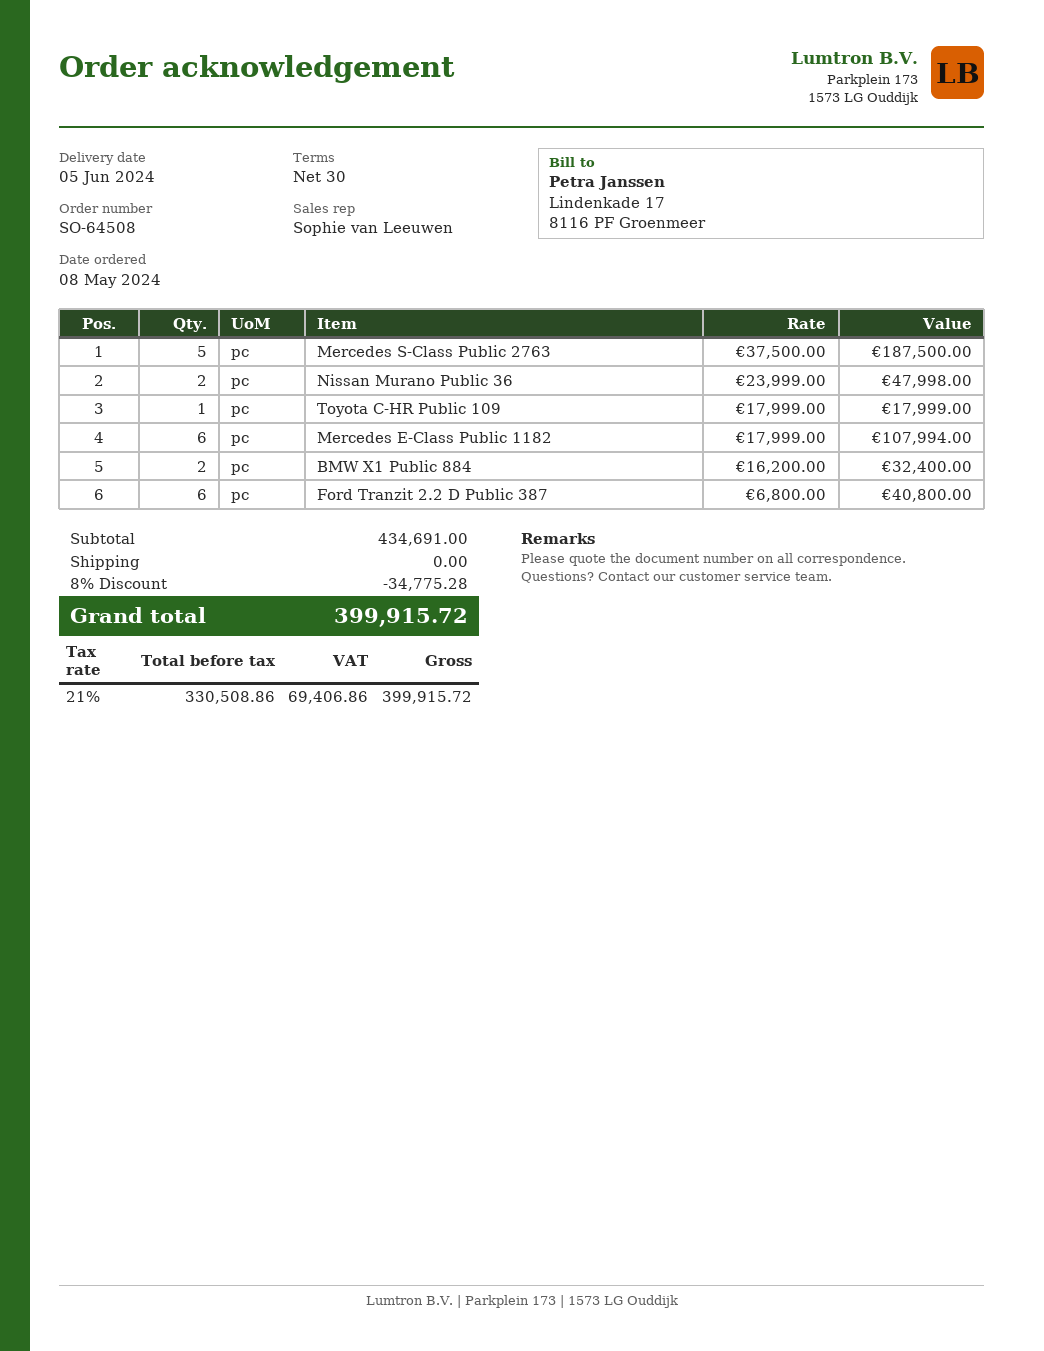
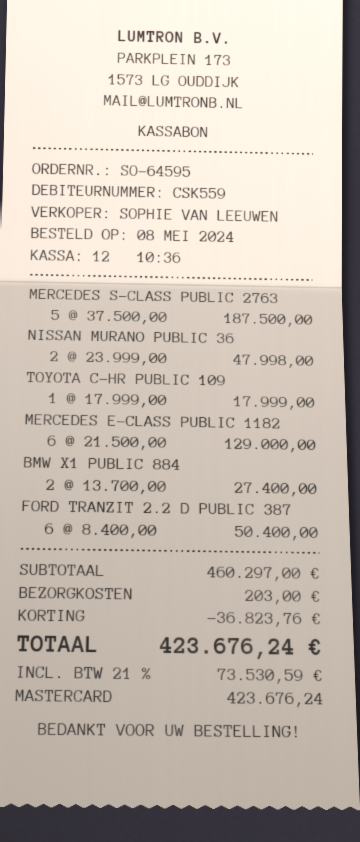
order number: SO-64508 -> SO-64595
Mercedes E-Class Public 1182: 6 x 17999.00 = 107994.00 -> 6 x 21500.00 = 129000.00
BMW X1 Public 884: 2 x 16200.00 = 32400.00 -> 2 x 13700.00 = 27400.00
Ford Tranzit 2.2 D Public 387: 6 x 6800.00 = 40800.00 -> 6 x 8400.00 = 50400.00
subtotal: 434691.00 -> 460297.00
discount: 34775.28 -> 36823.76
shipping: 0.00 -> 203.00
tax: 21% = 69406.86 -> 21% = 73530.59
total: 399915.72 -> 423676.24

